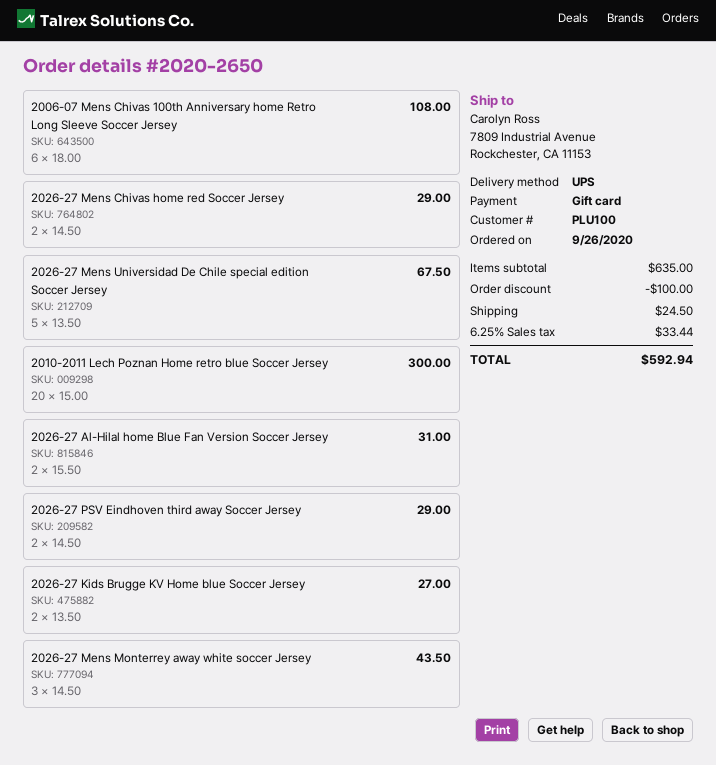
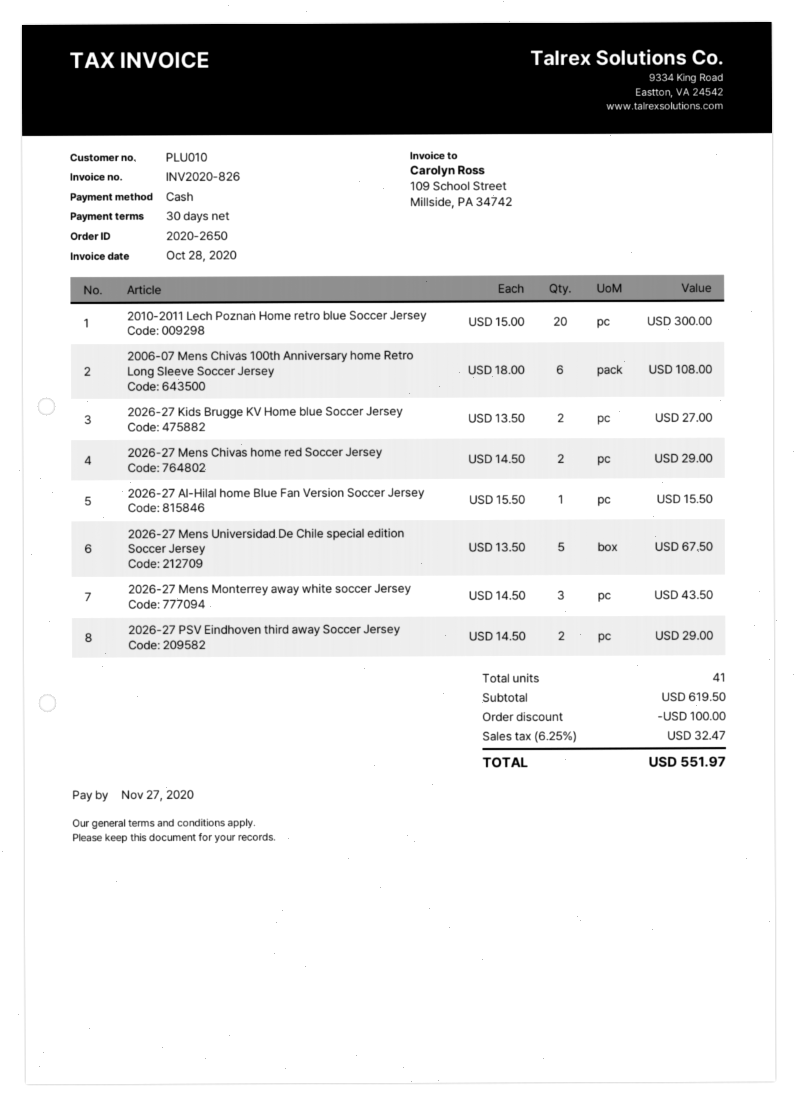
customer number: PLU100 -> PLU010
payment method: gift card -> cash
2026-27 Al-Hilal home Blue Fan Version Soccer Jersey: 2 x 15.50 = 31.00 -> 1 x 15.50 = 15.50
subtotal: 635.00 -> 619.50
shipping: 24.50 -> none
tax: 6.25% = 33.44 -> 6.25% = 32.47
total: 592.94 -> 551.97

